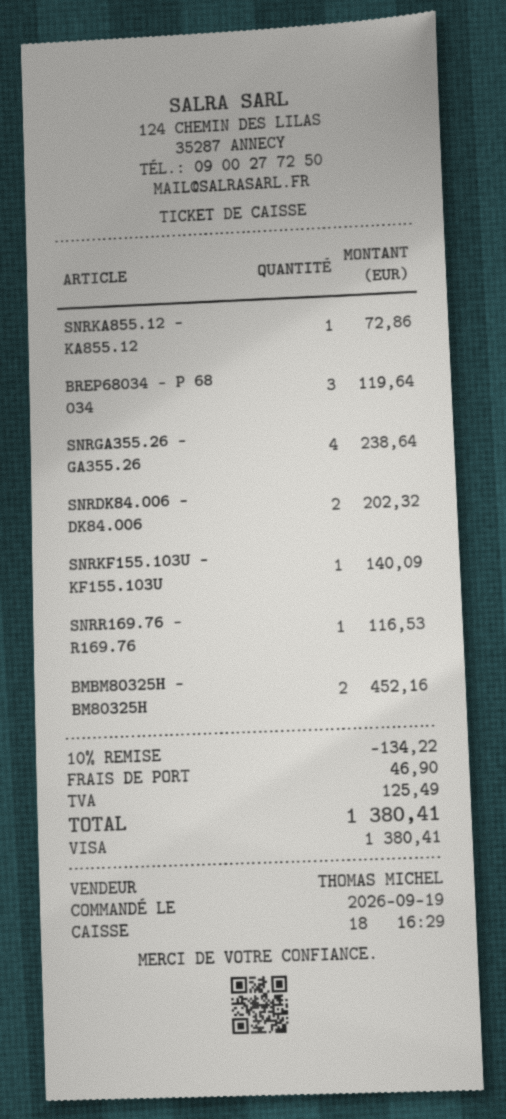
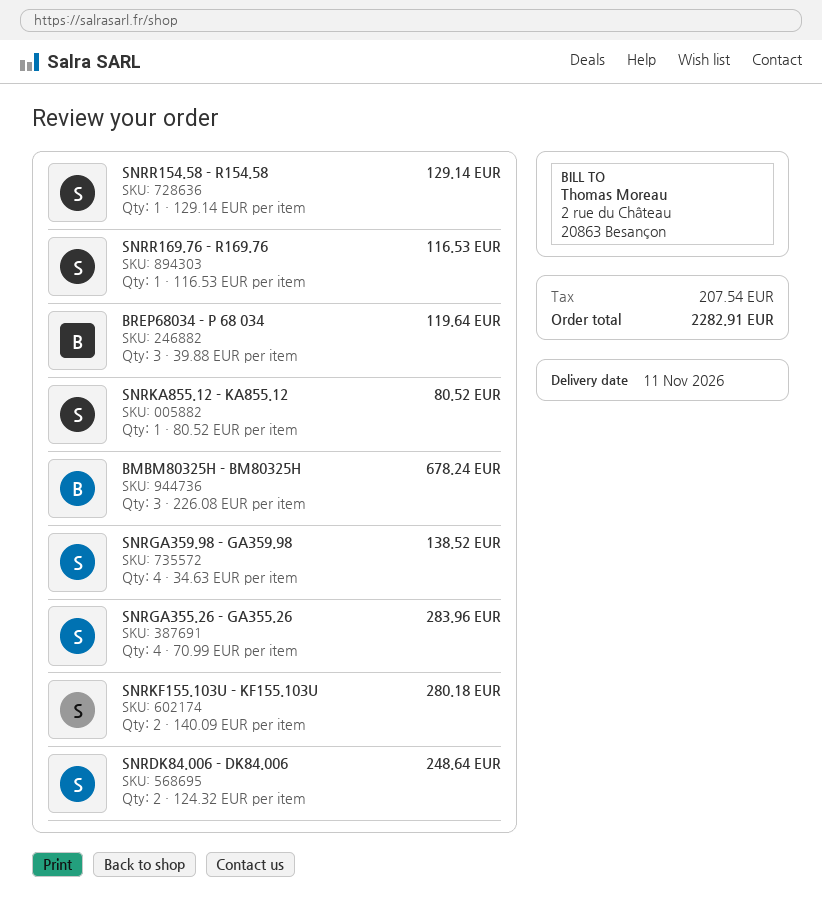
SNRKA855.12 - KA855.12: 1 for 72.86 -> 1 for 80.52
SNRGA355.26 - GA355.26: 4 for 238.64 -> 4 for 283.96
SNRDK84.006 - DK84.006: 2 for 202.32 -> 2 for 248.64
SNRKF155.103U - KF155.103U: 1 for 140.09 -> 2 for 280.18
BMBM80325H - BM80325H: 2 for 452.16 -> 3 for 678.24
SNRR154.58 - R154.58: none -> 1 for 129.14
SNRGA359.98 - GA359.98: none -> 4 for 138.52
discount: 10% = 134.22 -> none
shipping: 46.90 -> none
tax: 125.49 -> 207.54
total: 1380.41 -> 2282.91

